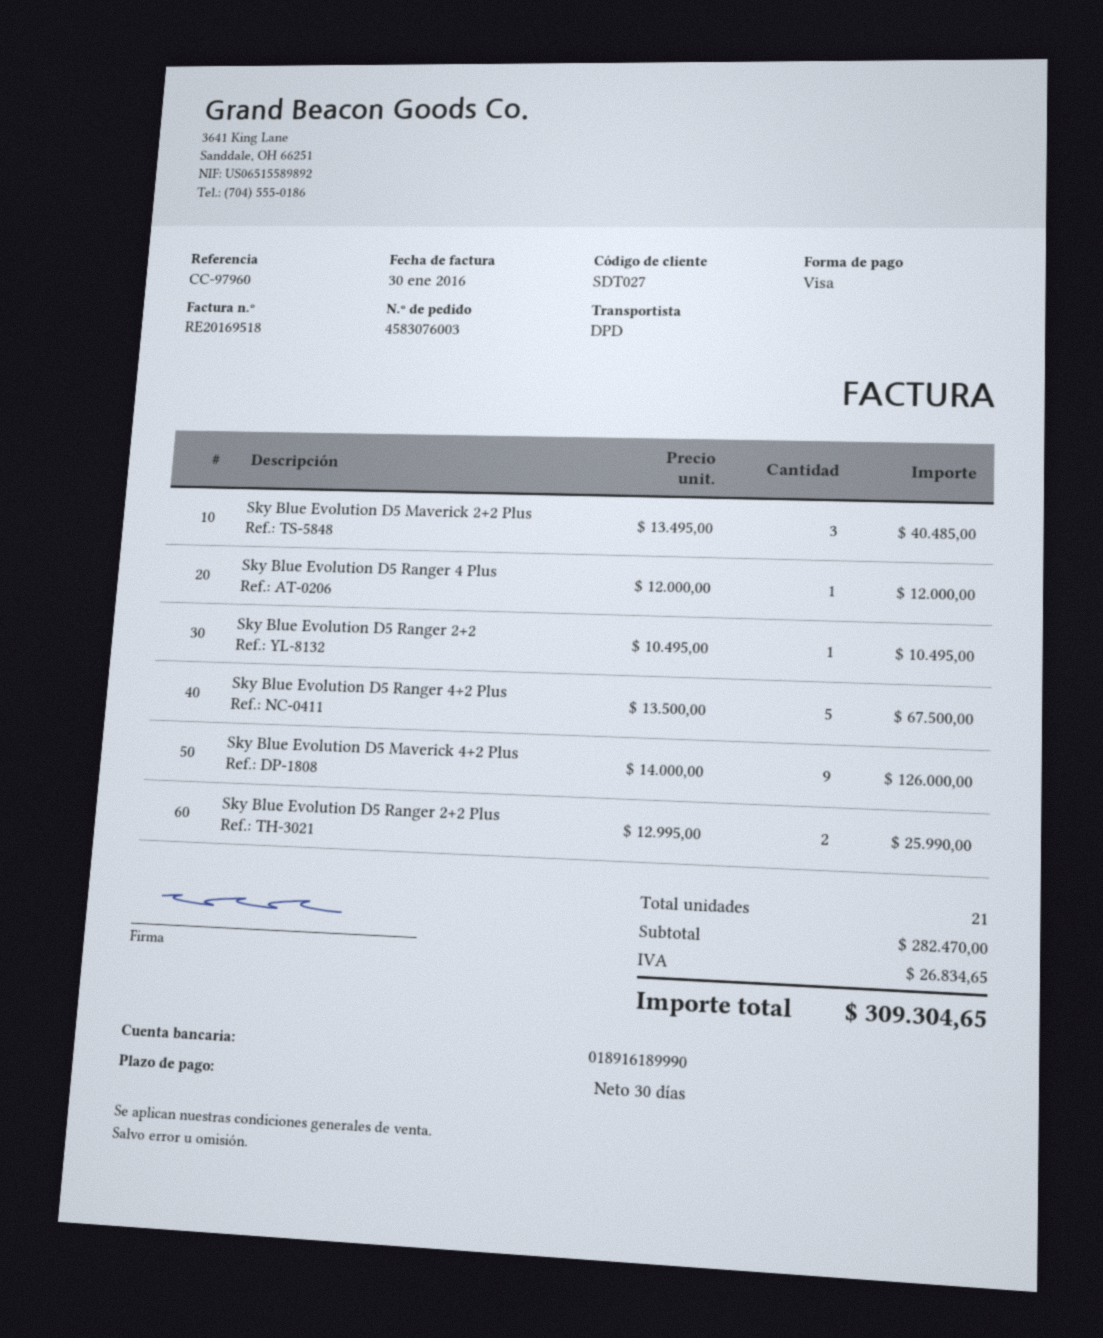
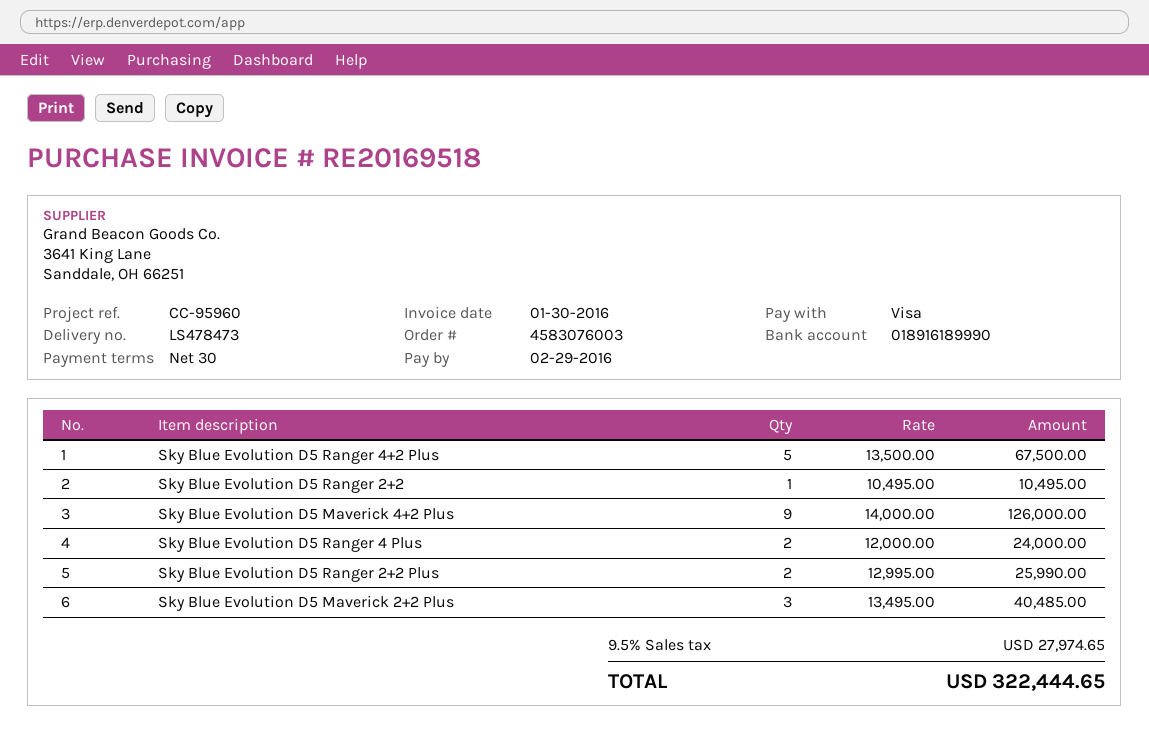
reference: CC-97960 -> CC-95960
Sky Blue Evolution D5 Ranger 4 Plus: 1 x 12000.00 = 12000.00 -> 2 x 12000.00 = 24000.00
tax: 26834.65 -> 27974.65
total: 309304.65 -> 322444.65

